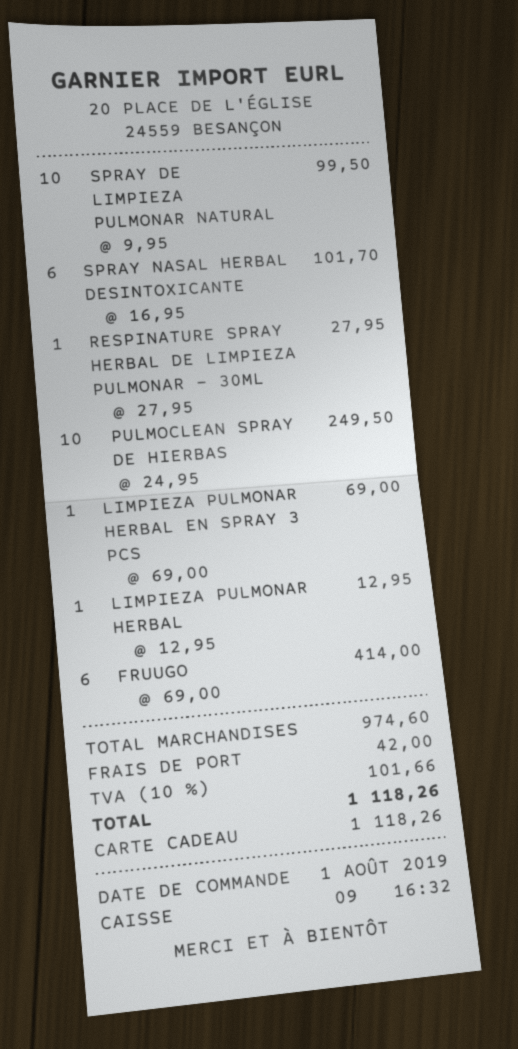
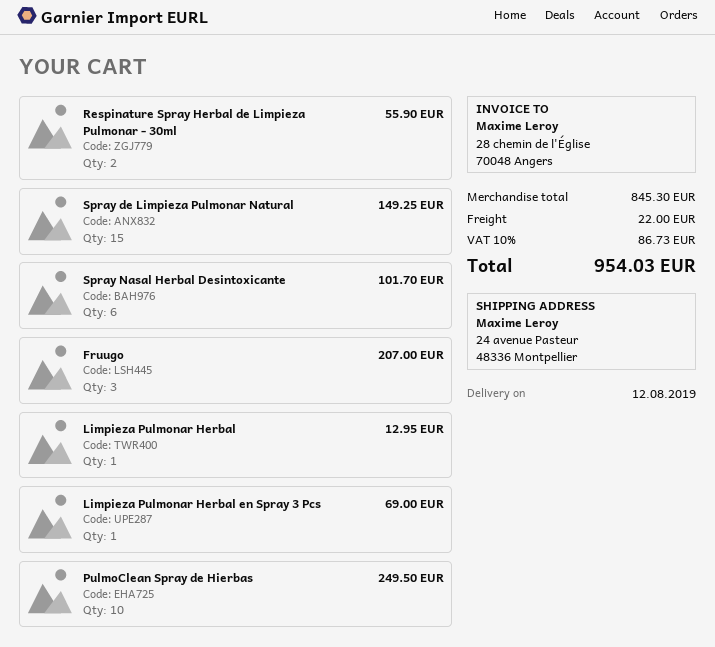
SPRAY DE LIMPIEZA PULMONAR NATURAL: 10 for 99.50 -> 15 for 149.25
RESPINATURE SPRAY HERBAL DE LIMPIEZA PULMONAR - 30ML: 1 for 27.95 -> 2 for 55.90
FRUUGO: 6 for 414.00 -> 3 for 207.00
subtotal: 974.60 -> 845.30
shipping: 42.00 -> 22.00
tax: 10% = 101.66 -> 10% = 86.73
total: 1118.26 -> 954.03

